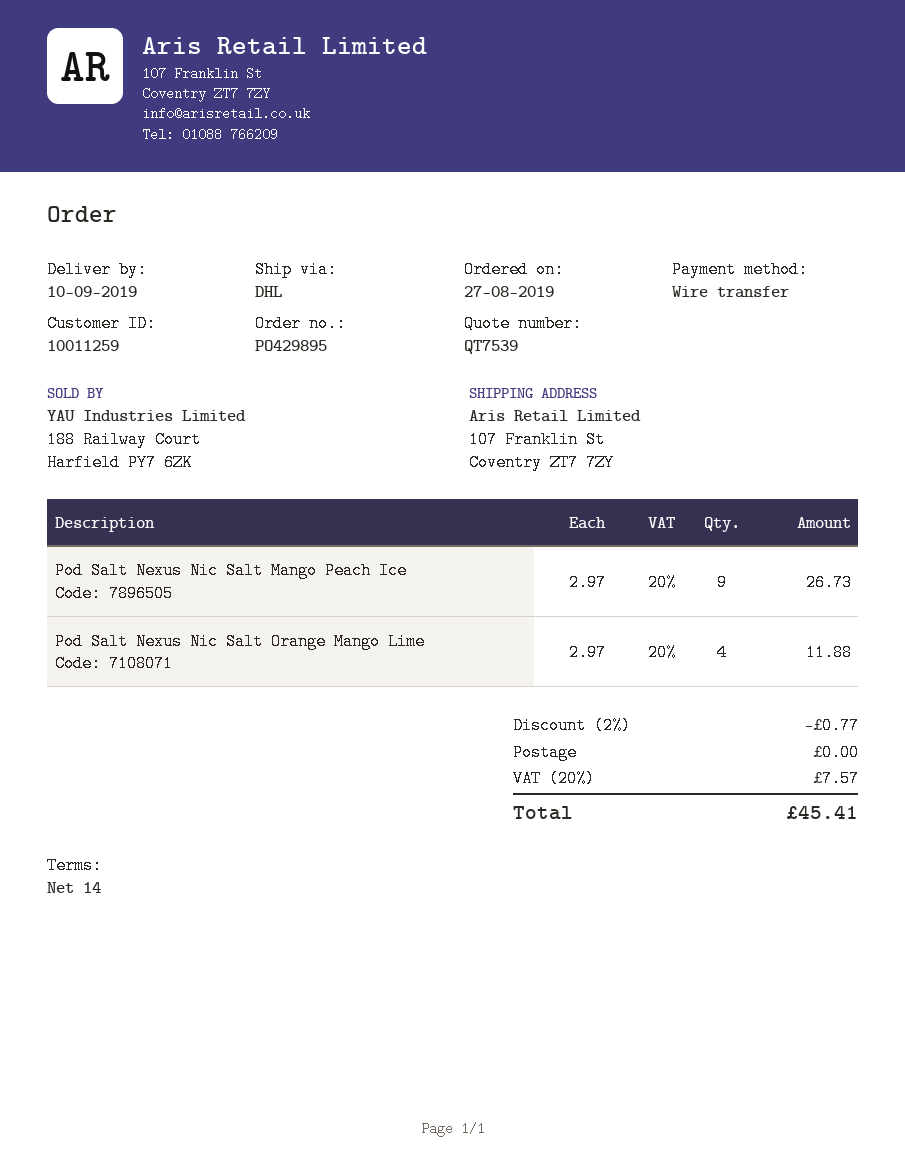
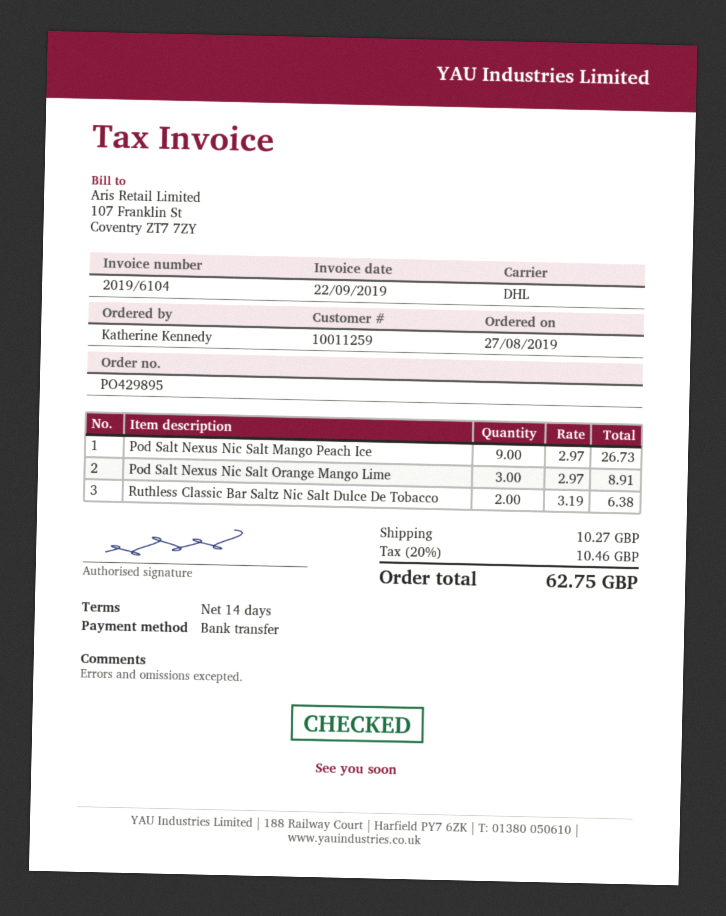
Pod Salt Nexus Nic Salt Orange Mango Lime: 4 x 2.97 = 11.88 -> 3 x 2.97 = 8.91
Ruthless Classic Bar Saltz Nic Salt Dulce De Tobacco: none -> 2 x 3.19 = 6.38
discount: 2% = 0.77 -> none
shipping: 0.00 -> 10.27
tax: 20% = 7.57 -> 20% = 10.46
total: 45.41 -> 62.75

